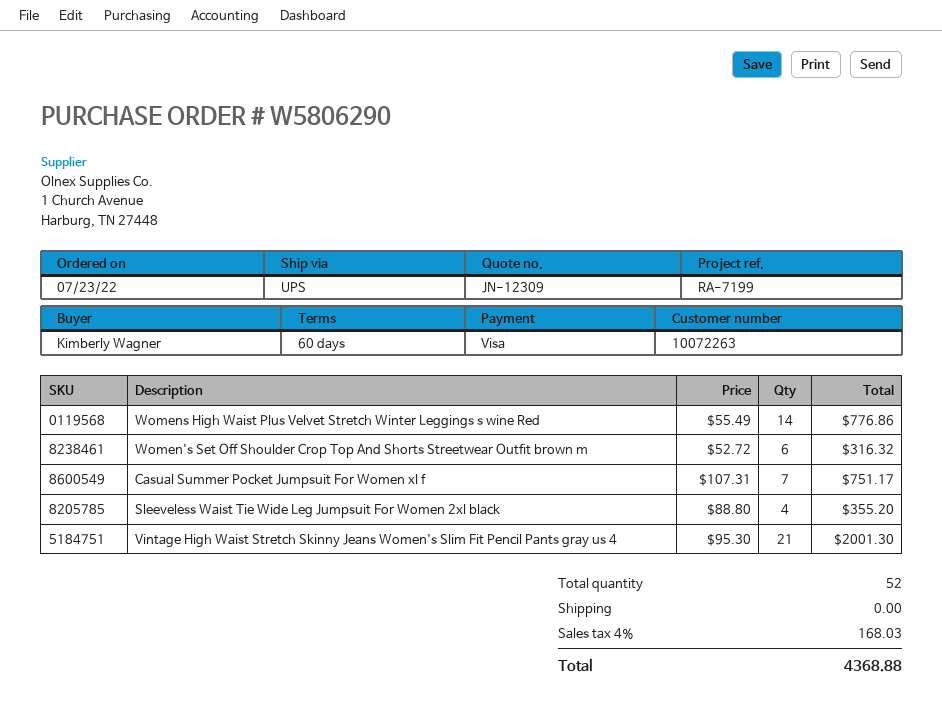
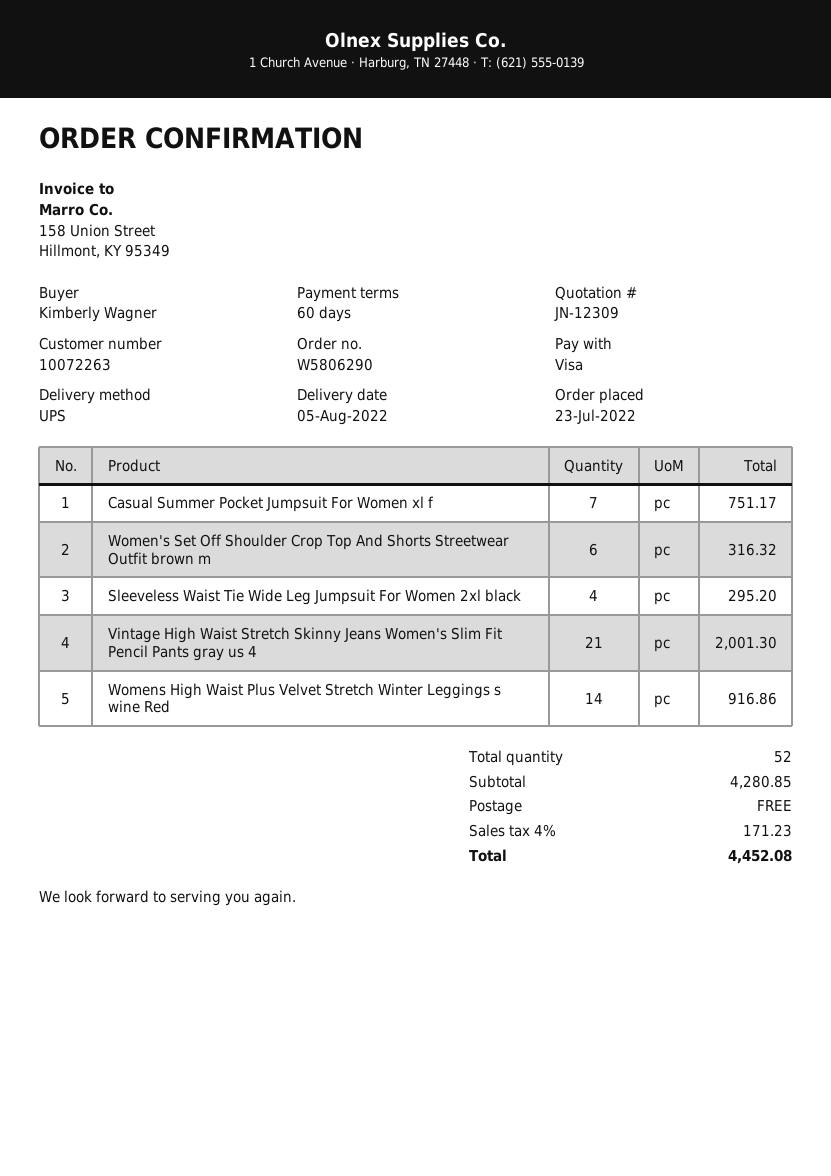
Womens High Waist Plus Velvet Stretch Winter Leggings s wine Red: 14 for 776.86 -> 14 for 916.86
Sleeveless Waist Tie Wide Leg Jumpsuit For Women 2xl black: 4 for 355.20 -> 4 for 295.20
tax: 4% = 168.03 -> 4% = 171.23
total: 4368.88 -> 4452.08

